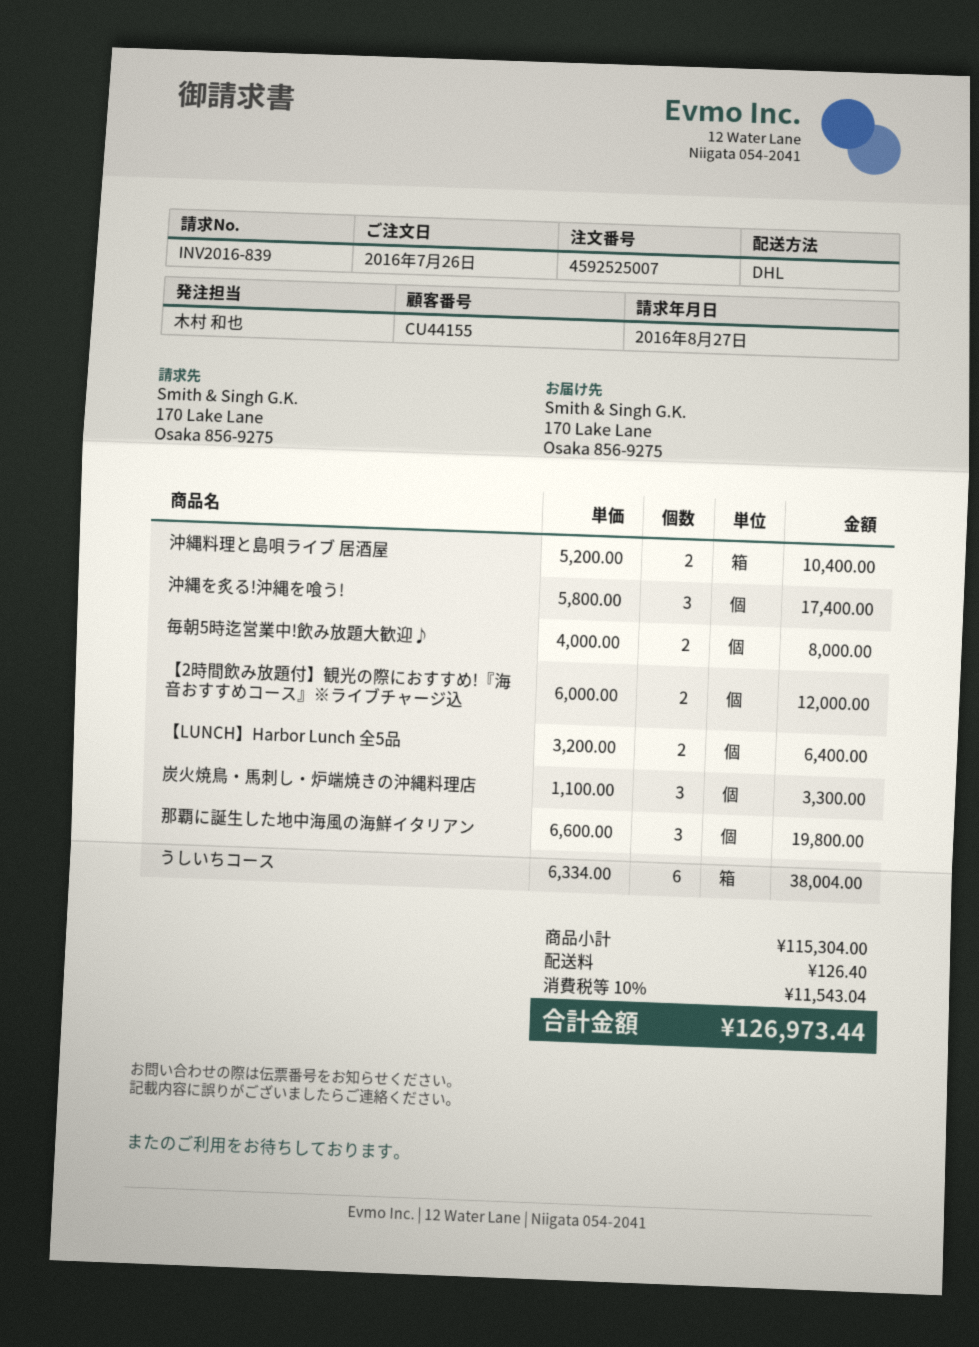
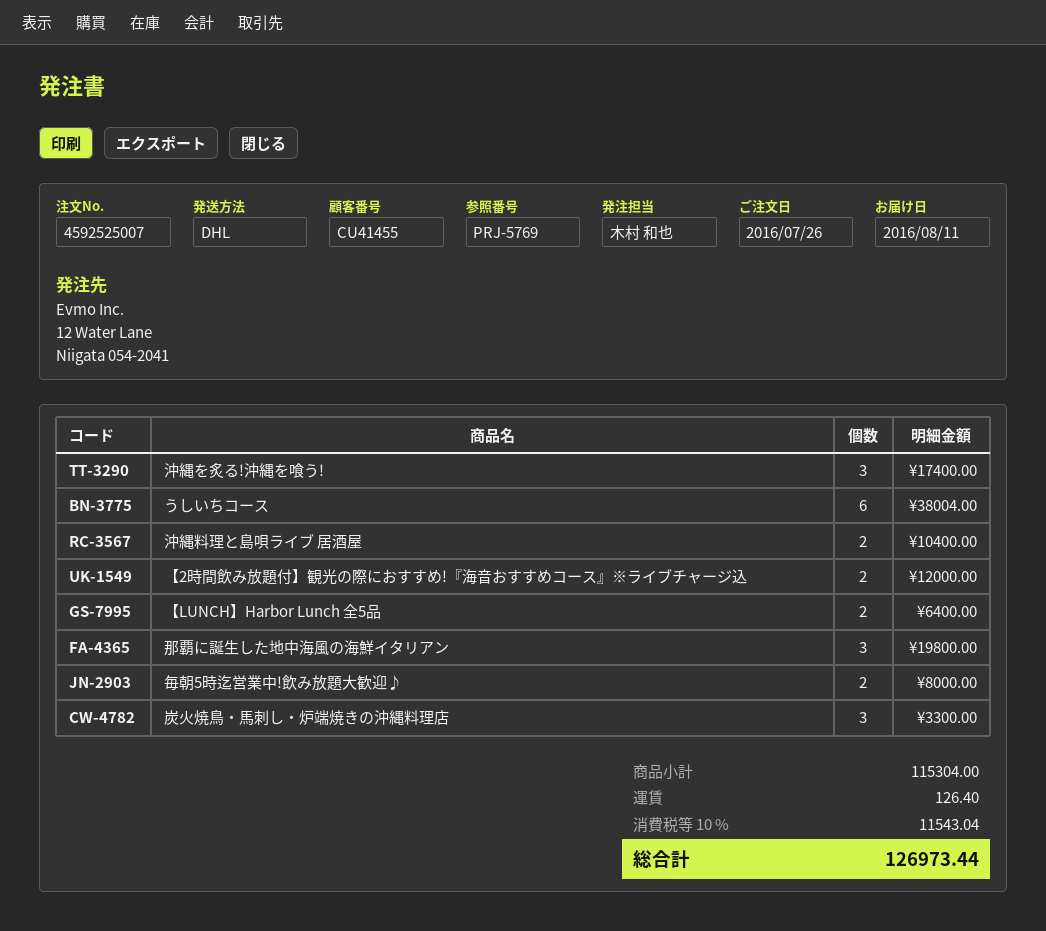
customer number: CU44155 -> CU41455

